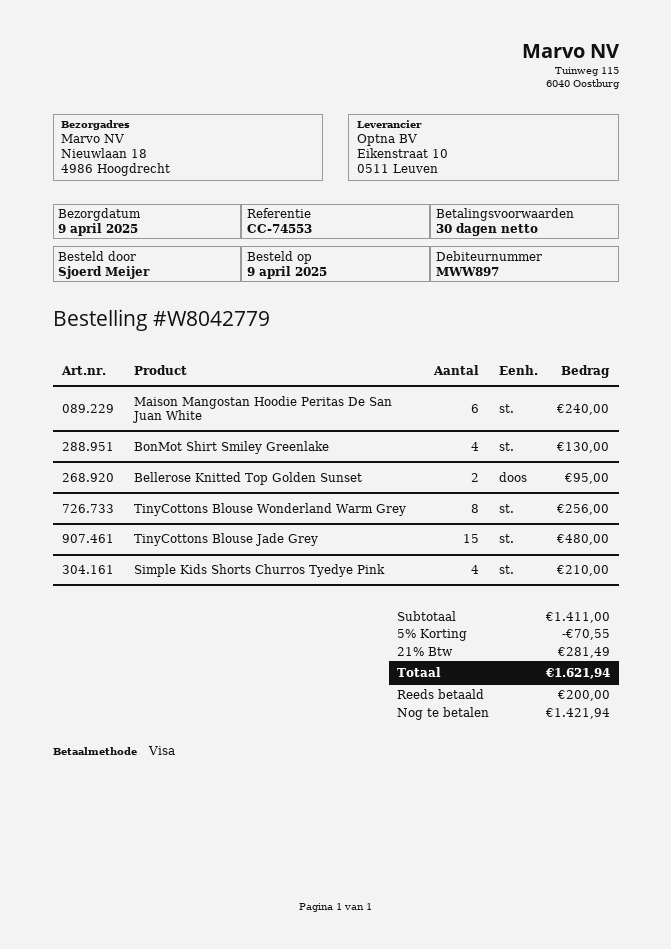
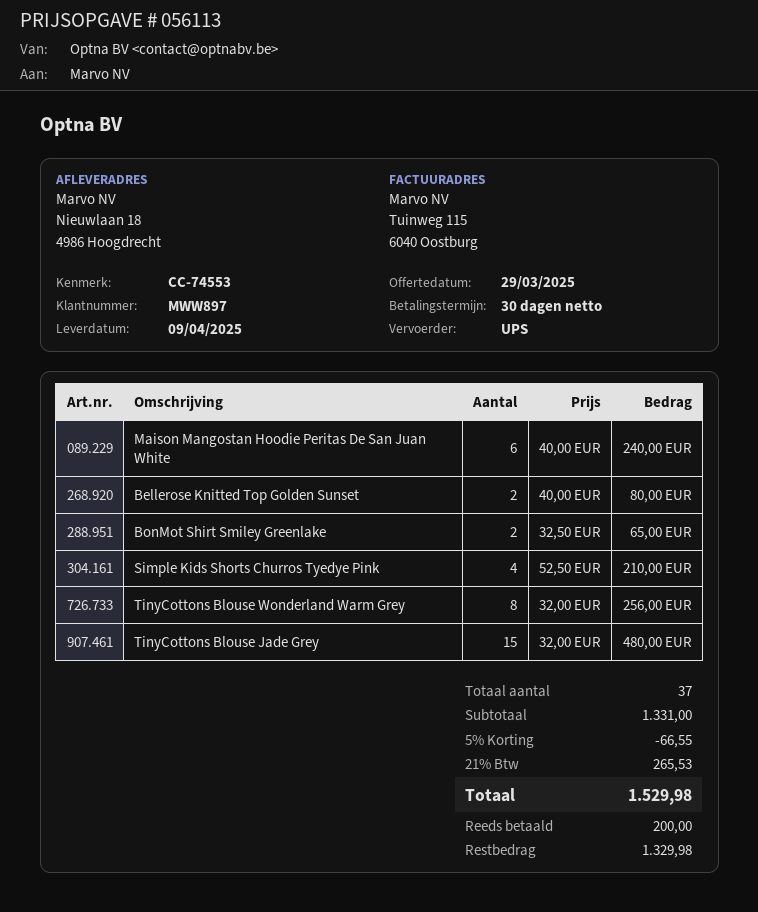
BonMot Shirt Smiley Greenlake: 4 for 130.00 -> 2 for 65.00
Bellerose Knitted Top Golden Sunset: 2 for 95.00 -> 2 for 80.00
subtotal: 1411.00 -> 1331.00
discount: 5% = 70.55 -> 5% = 66.55
tax: 21% = 281.49 -> 21% = 265.53
total: 1621.94 -> 1529.98
balance: 1421.94 -> 1329.98

